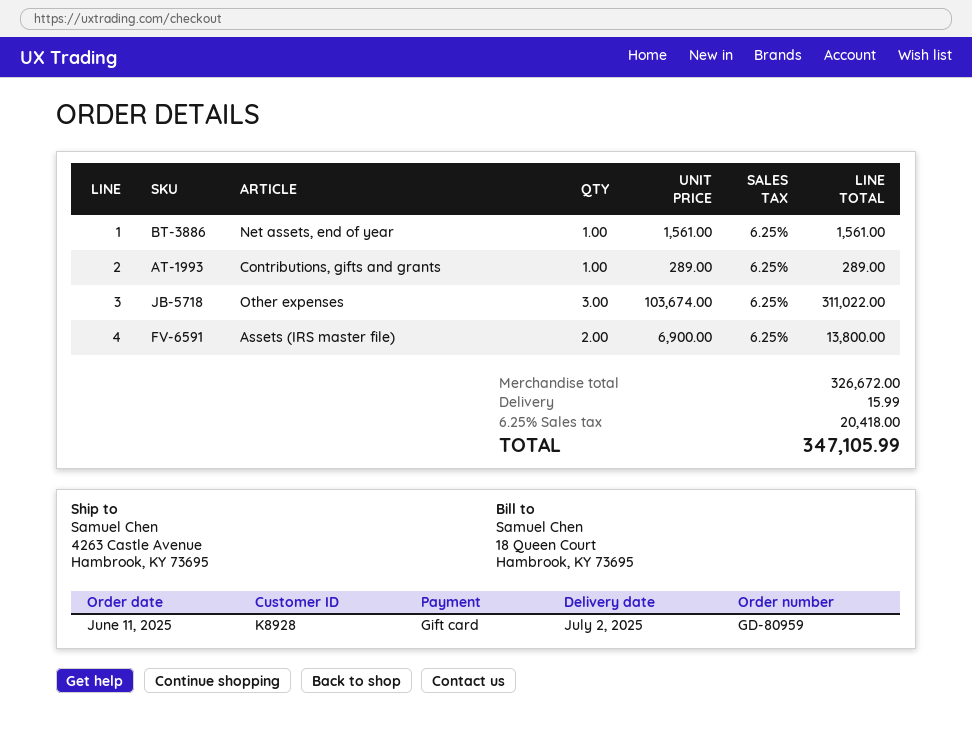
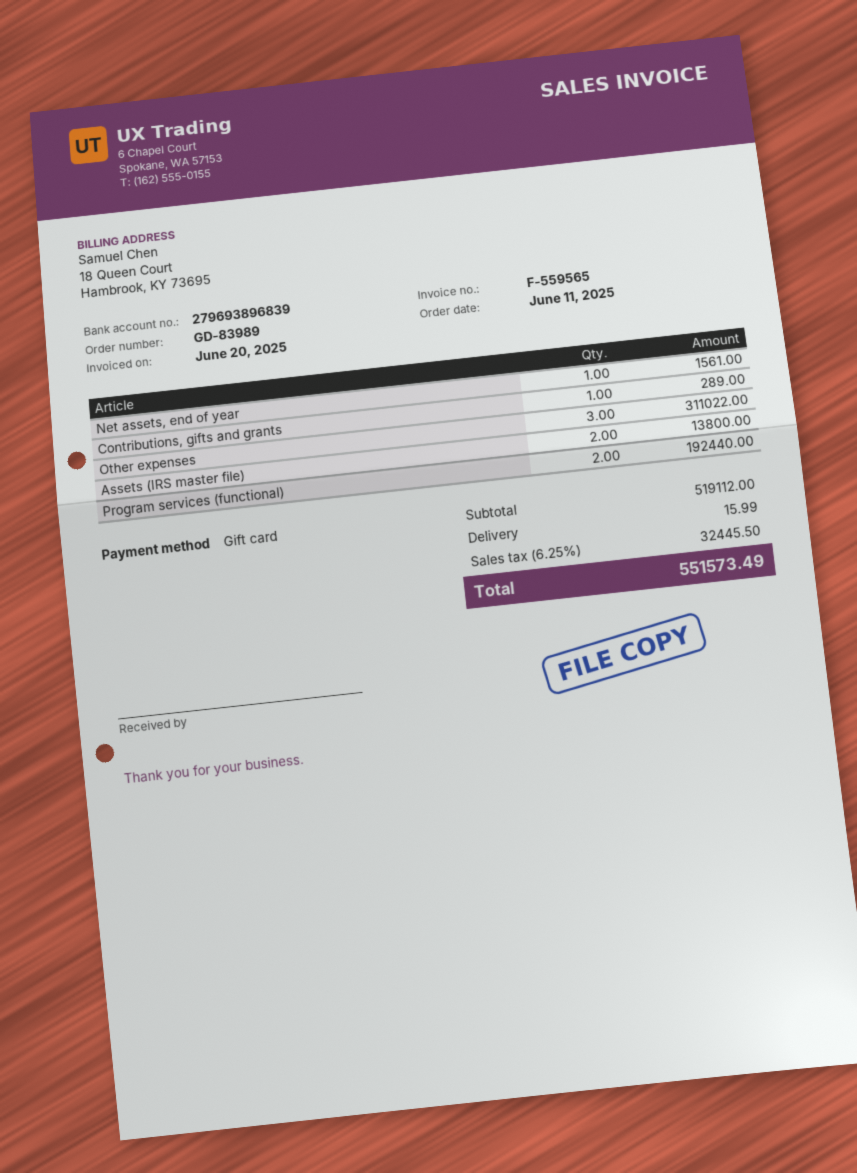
order number: GD-80959 -> GD-83989
Program services (functional): none -> 2 for 192440.00
subtotal: 326672.00 -> 519112.00
tax: 6.25% = 20418.00 -> 6.25% = 32445.50
total: 347105.99 -> 551573.49

